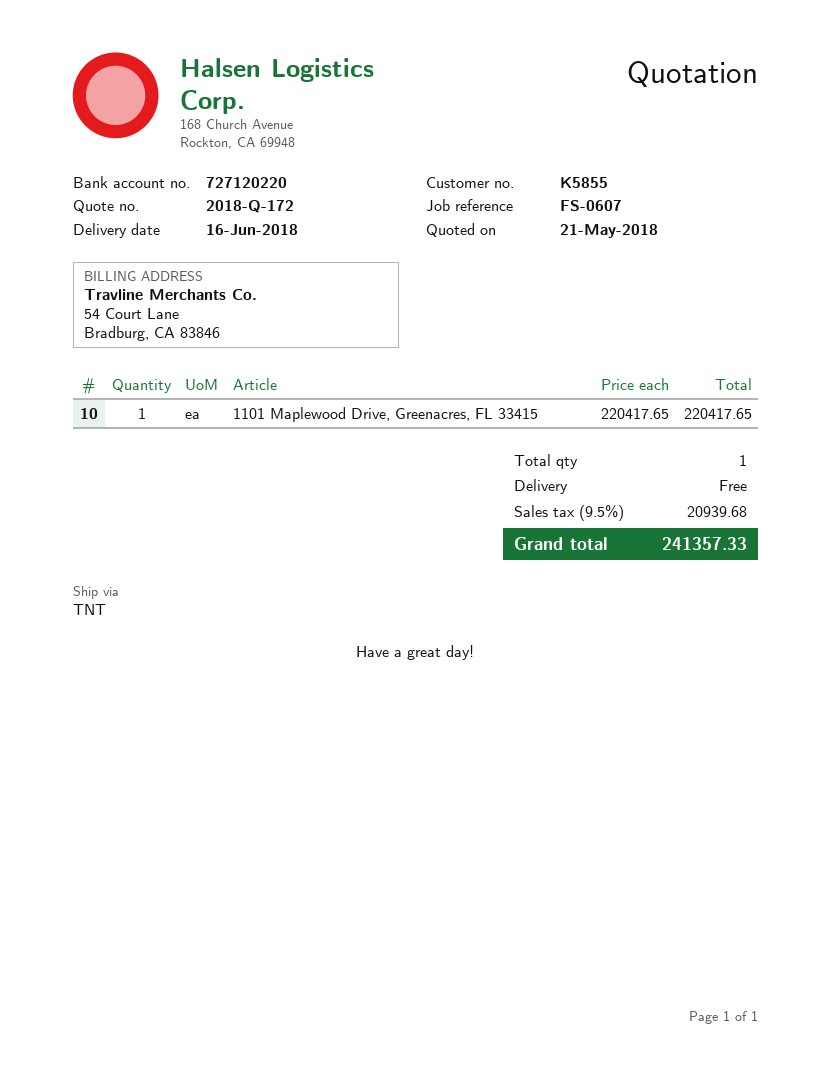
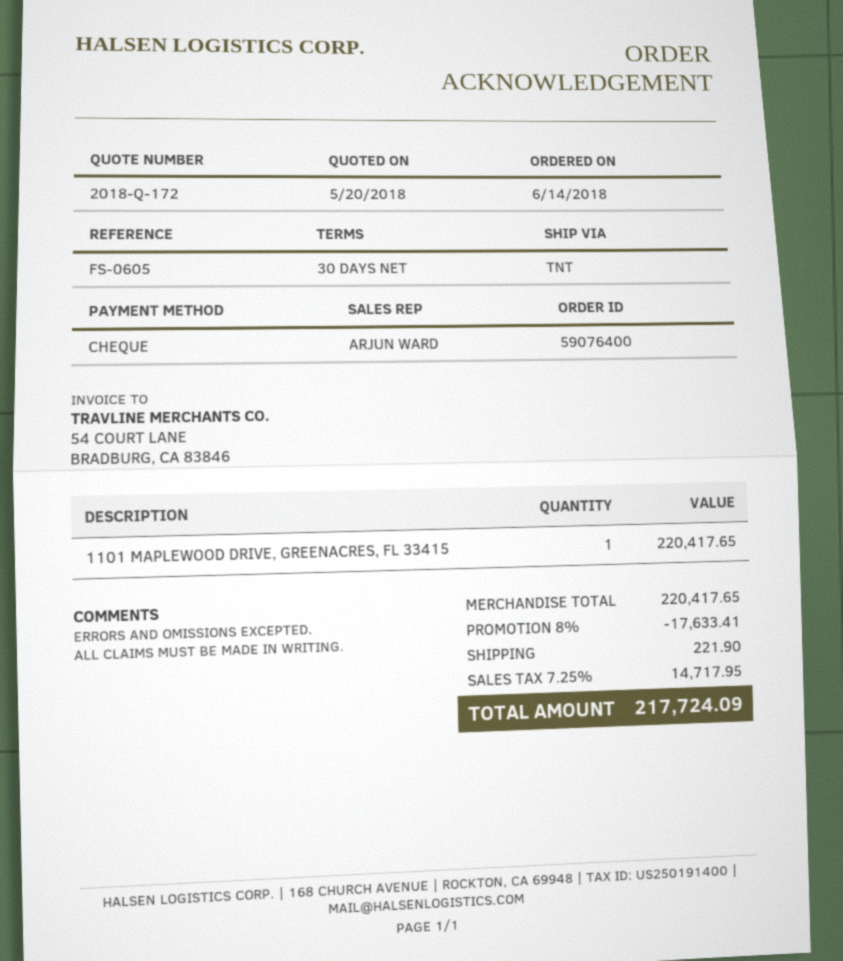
quote date: 2018-05-21 -> 2018-05-20
reference: FS-0607 -> FS-0605
discount: none -> 8% = 17633.41
shipping: 0.00 -> 221.90
tax: 9.5% = 20939.68 -> 7.25% = 14717.95
total: 241357.33 -> 217724.09

